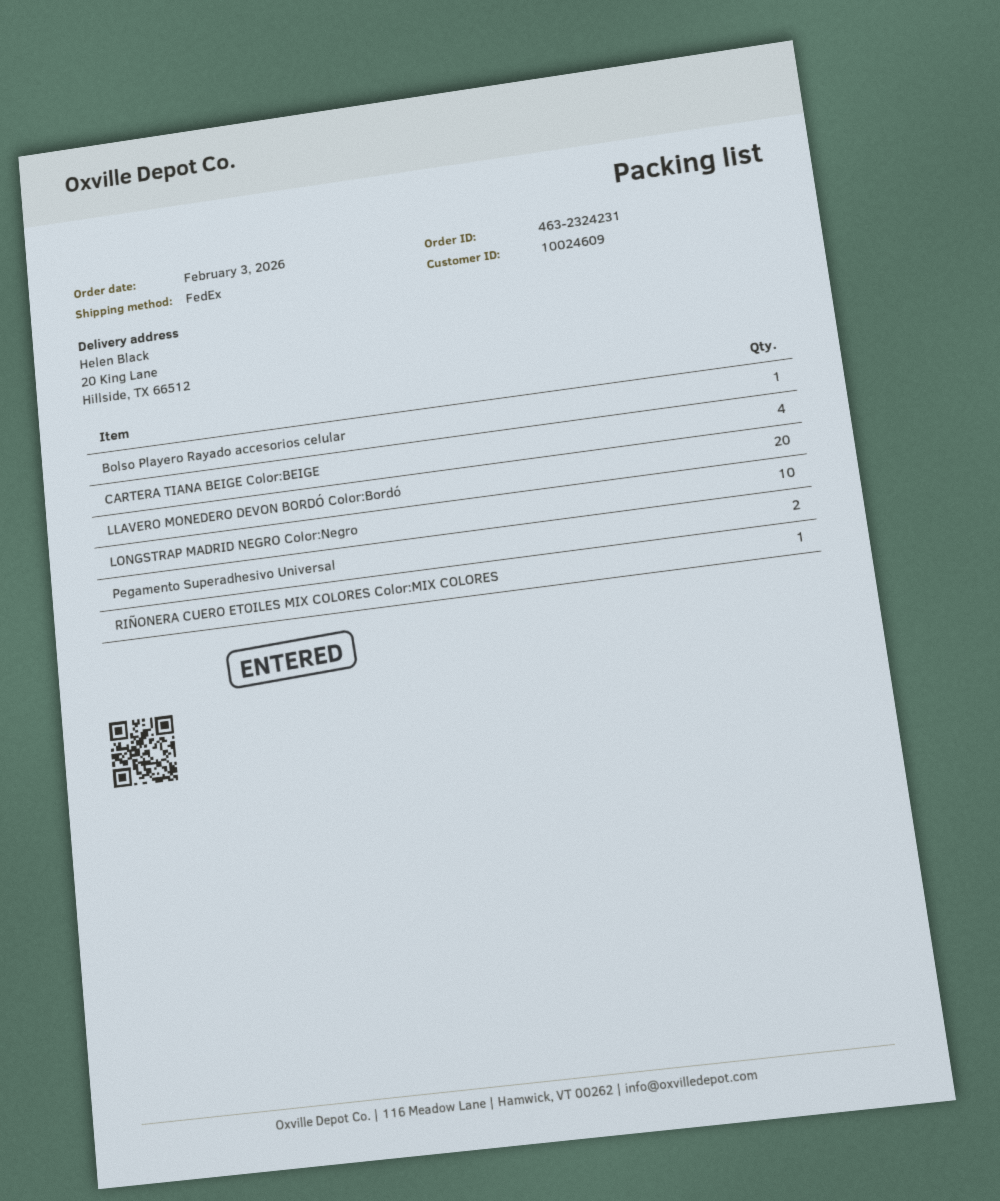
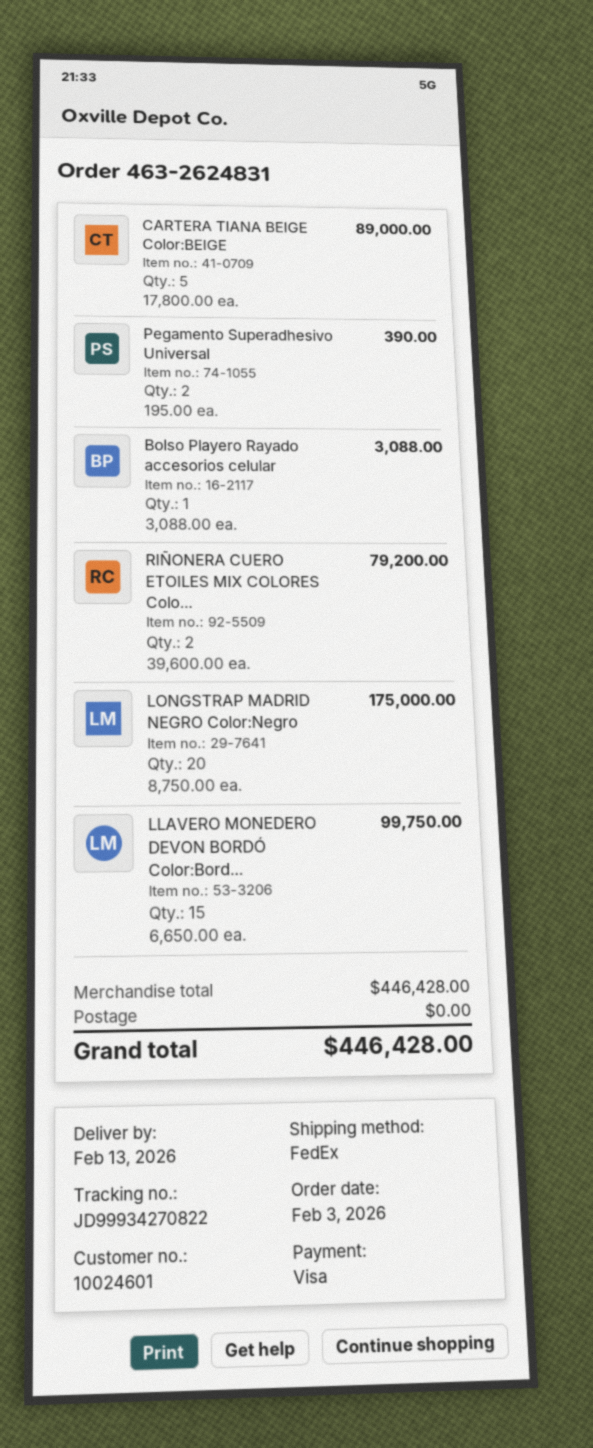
order number: 463-2324231 -> 463-2624831
customer number: 10024609 -> 10024601
CARTERA TIANA BEIGE Color:BEIGE: 4 -> 5
LLAVERO MONEDERO DEVON BORDÓ Color:Bordó: 20 -> 15
LONGSTRAP MADRID NEGRO Color:Negro: 10 -> 20
RIÑONERA CUERO ETOILES MIX COLORES Color:MIX COLORES: 1 -> 2

